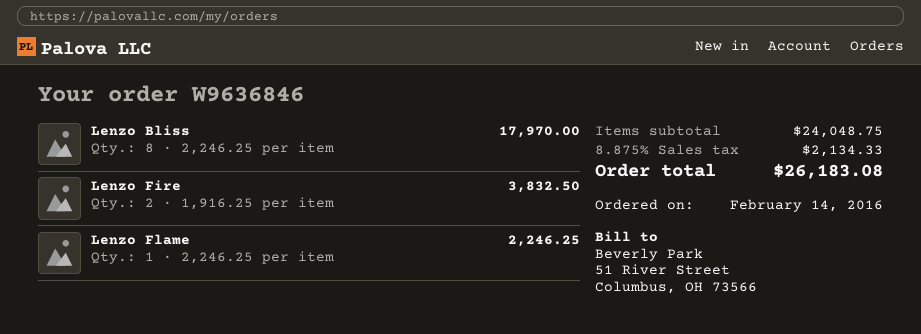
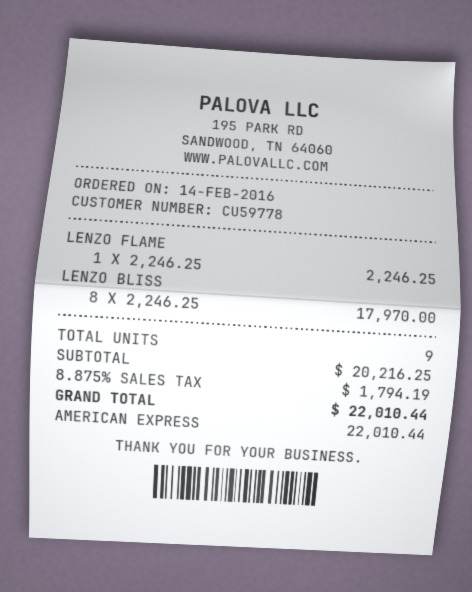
Lenzo Fire: 2 x 1916.25 = 3832.50 -> none
subtotal: 24048.75 -> 20216.25
tax: 8.875% = 2134.33 -> 8.875% = 1794.19
total: 26183.08 -> 22010.44

